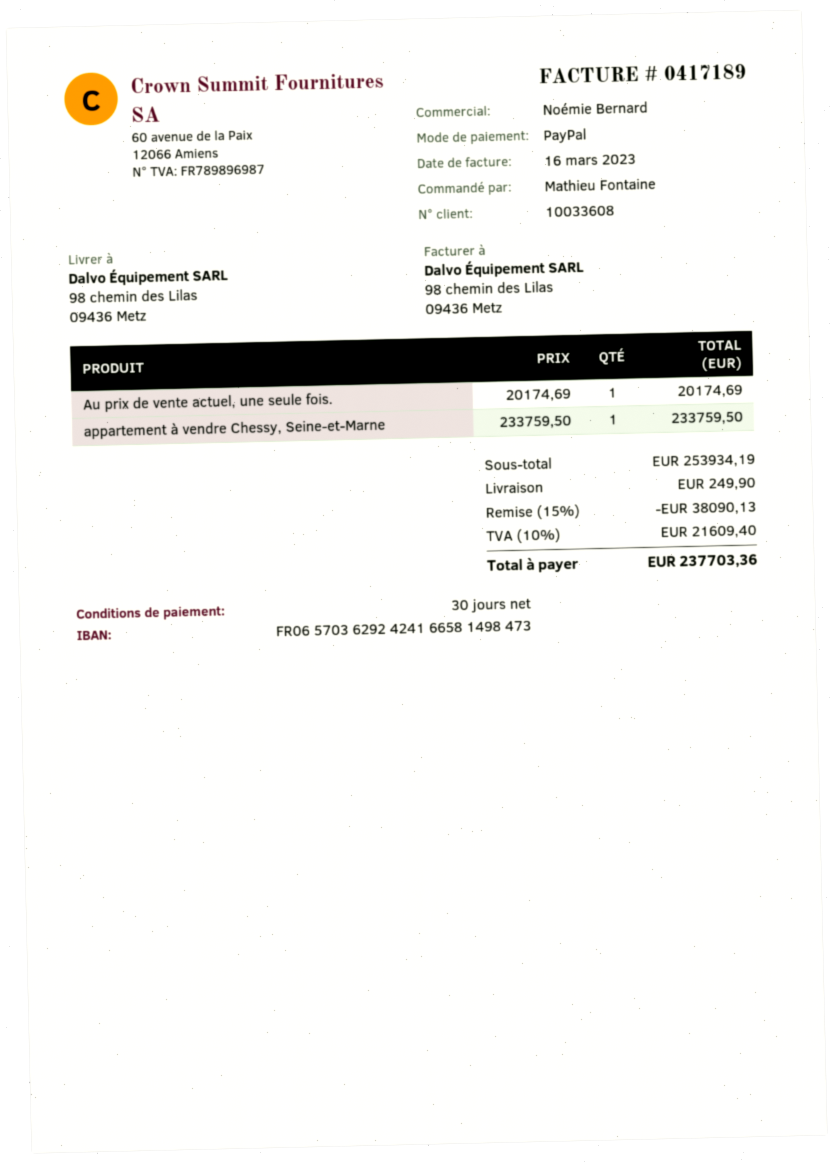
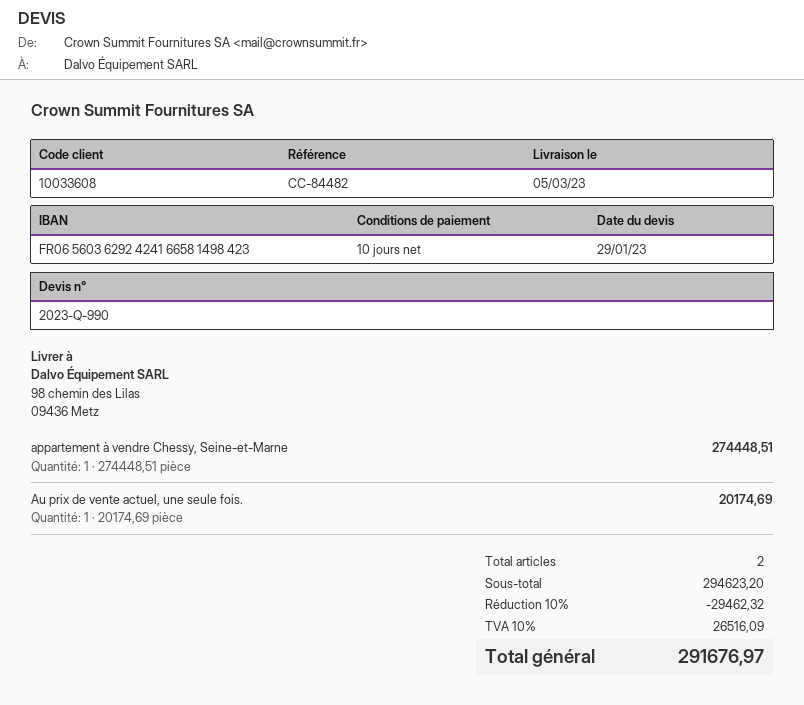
payment terms: 30 days -> 10 days
bank account: FR0657036292424166581498473 -> FR0656036292424166581498423
appartement à vendre Chessy, Seine-et-Marne: 1 x 233759.50 = 233759.50 -> 1 x 274448.51 = 274448.51
subtotal: 253934.19 -> 294623.20
discount: 15% = 38090.13 -> 10% = 29462.32
shipping: 249.90 -> none
tax: 10% = 21609.40 -> 10% = 26516.09
total: 237703.36 -> 291676.97

